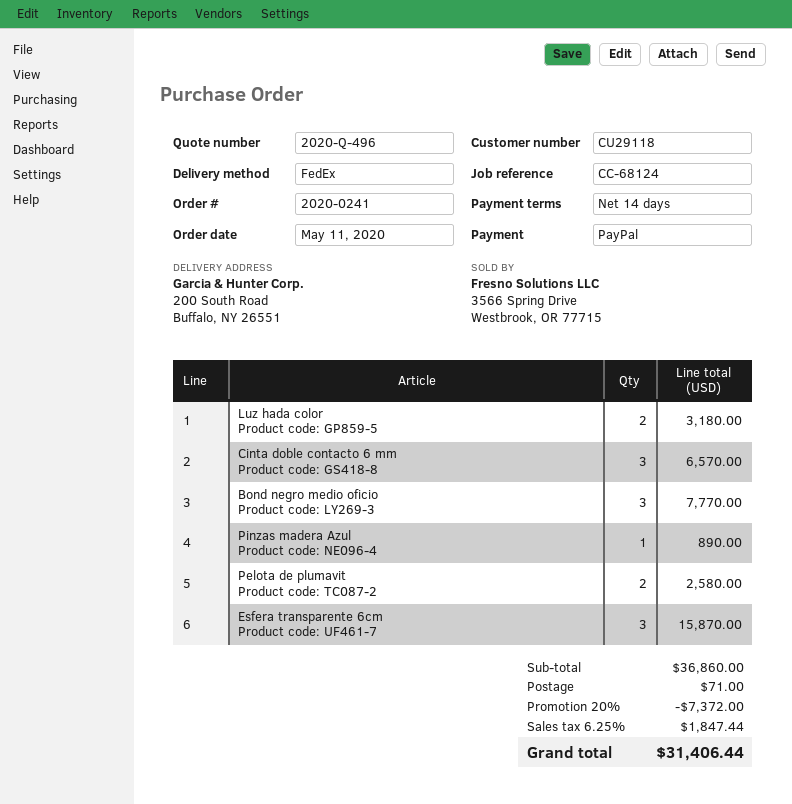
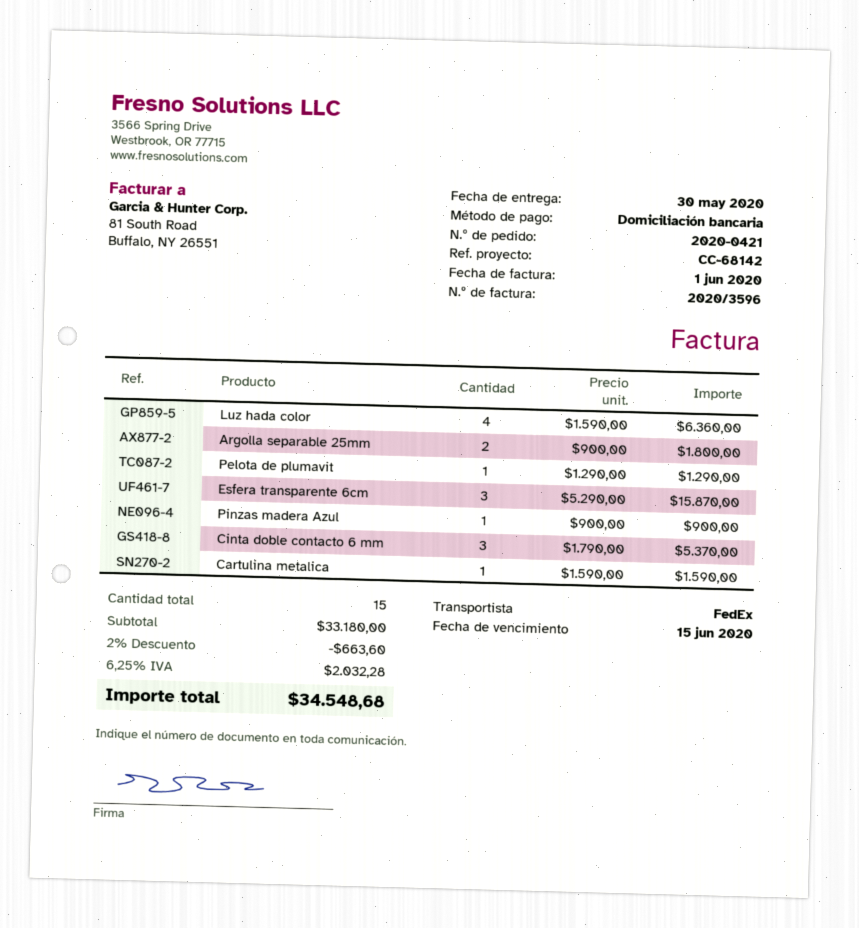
order number: 2020-0241 -> 2020-0421
reference: CC-68124 -> CC-68142
payment method: PayPal -> direct debit
Luz hada color: 2 for 3180.00 -> 4 for 6360.00
Cinta doble contacto 6 mm: 3 for 6570.00 -> 3 for 5370.00
Bond negro medio oficio: 3 for 7770.00 -> none
Pinzas madera Azul: 1 for 890.00 -> 1 for 900.00
Pelota de plumavit: 2 for 2580.00 -> 1 for 1290.00
Argolla separable 25mm: none -> 2 for 1800.00
Cartulina metalica: none -> 1 for 1590.00
subtotal: 36860.00 -> 33180.00
discount: 20% = 7372.00 -> 2% = 663.60
shipping: 71.00 -> none
tax: 6.25% = 1847.44 -> 6.25% = 2032.28
total: 31406.44 -> 34548.68

